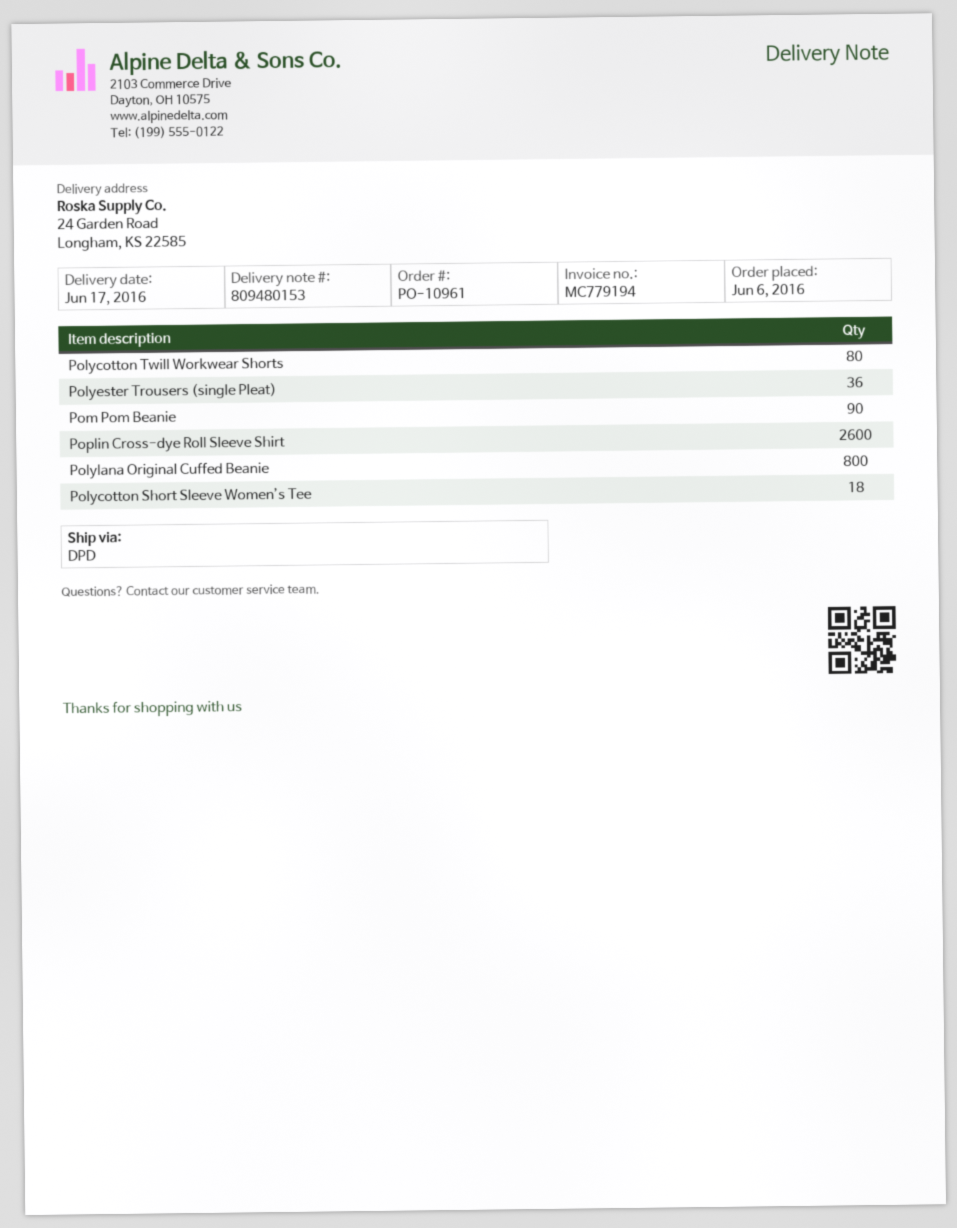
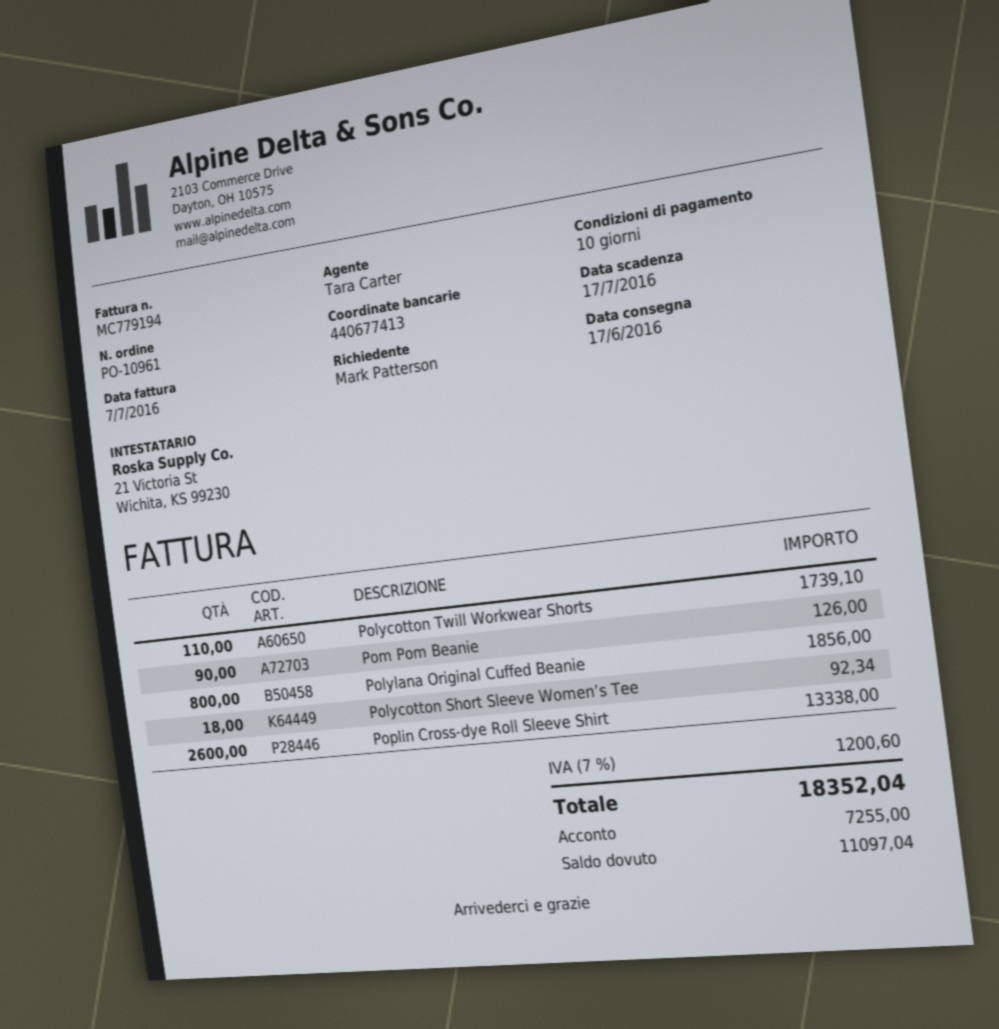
Polycotton Twill Workwear Shorts: 80 -> 110
Polyester Trousers (single Pleat): 36 -> none

